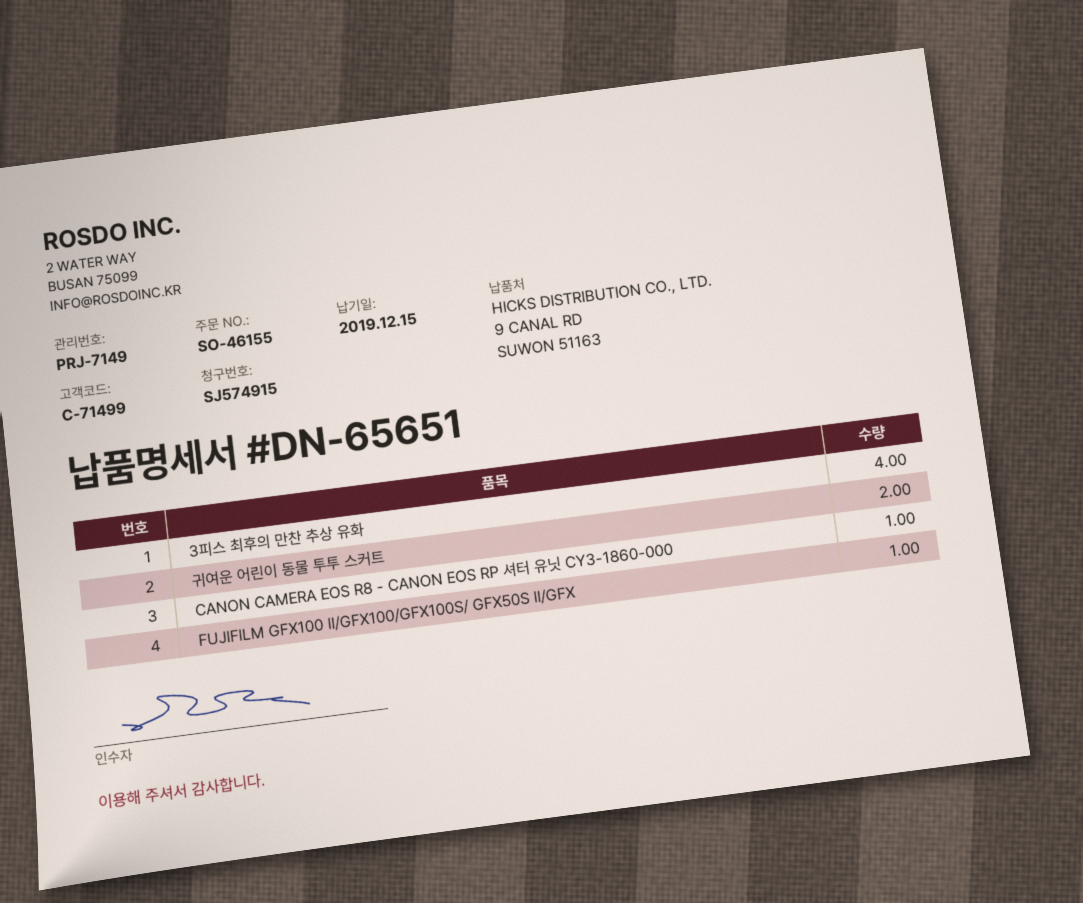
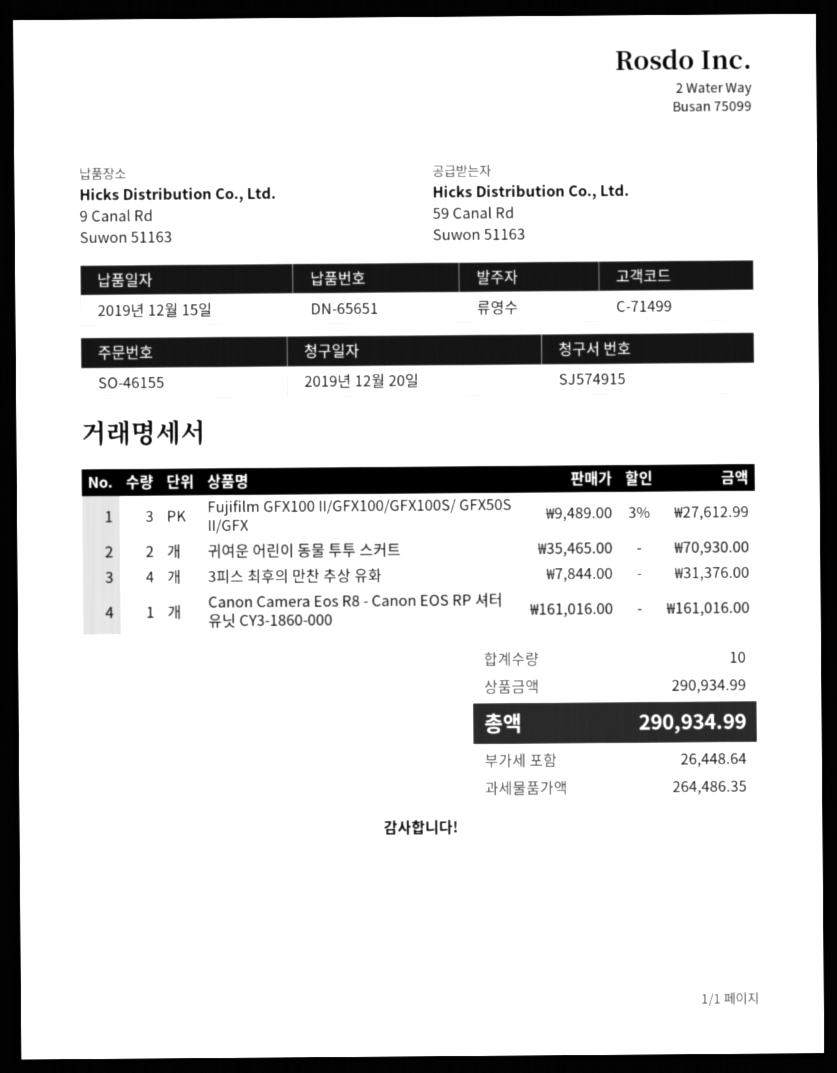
FUJIFILM GFX100 II/GFX100/GFX100S/ GFX50S II/GFX: 1 -> 3

